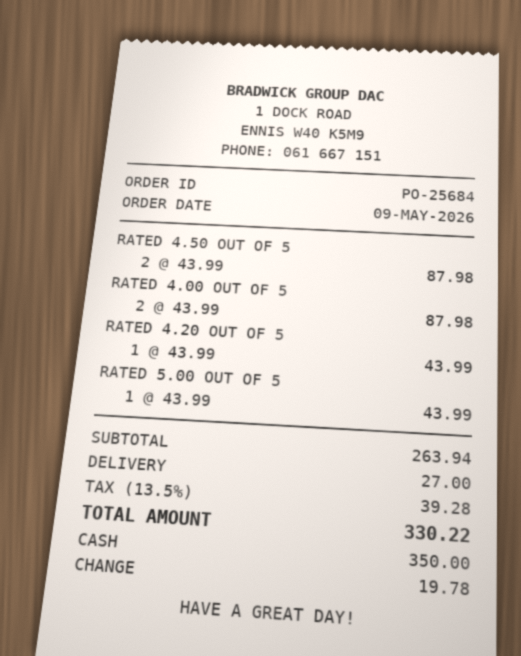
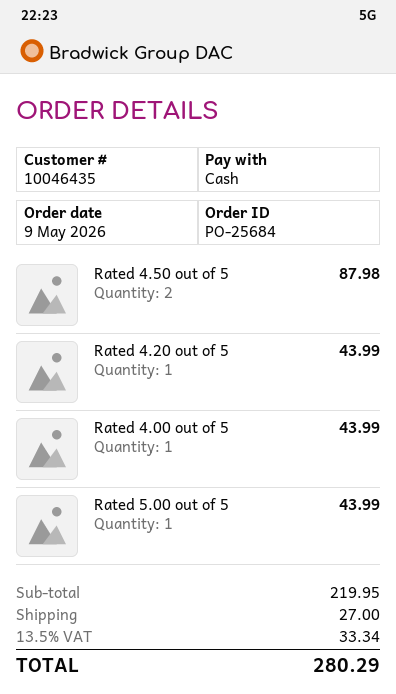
RATED 4.00 OUT OF 5: 2 for 87.98 -> 1 for 43.99
subtotal: 263.94 -> 219.95
tax: 13.5% = 39.28 -> 13.5% = 33.34
total: 330.22 -> 280.29

